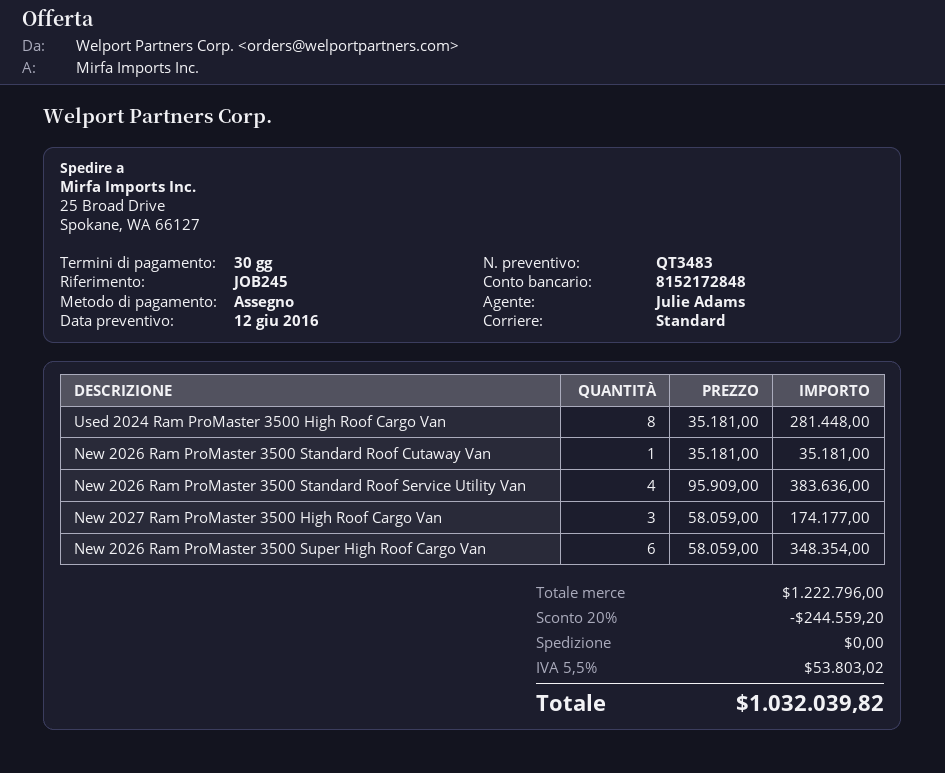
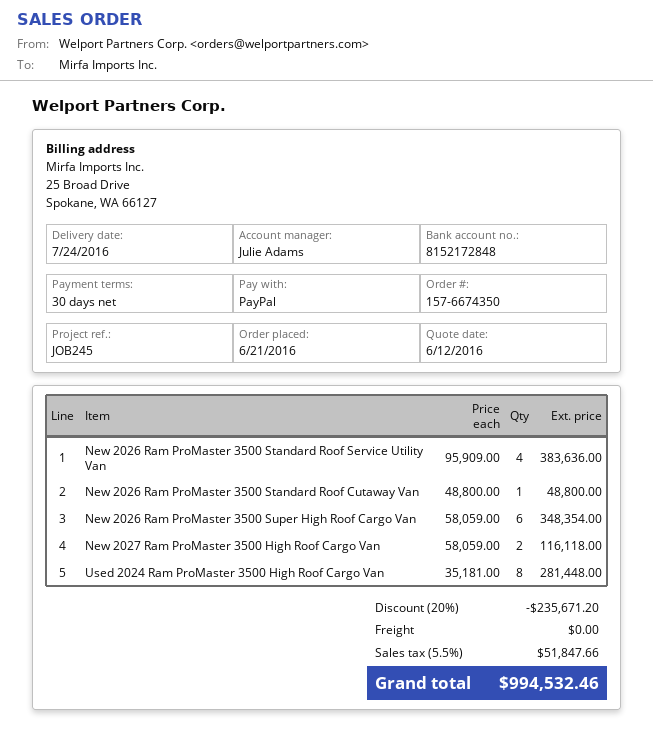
payment method: cheque -> PayPal
New 2026 Ram ProMaster 3500 Standard Roof Cutaway Van: 1 x 35181.00 = 35181.00 -> 1 x 48800.00 = 48800.00
New 2027 Ram ProMaster 3500 High Roof Cargo Van: 3 x 58059.00 = 174177.00 -> 2 x 58059.00 = 116118.00
discount: 20% = 244559.20 -> 20% = 235671.20
tax: 5.5% = 53803.02 -> 5.5% = 51847.66
total: 1032039.82 -> 994532.46

